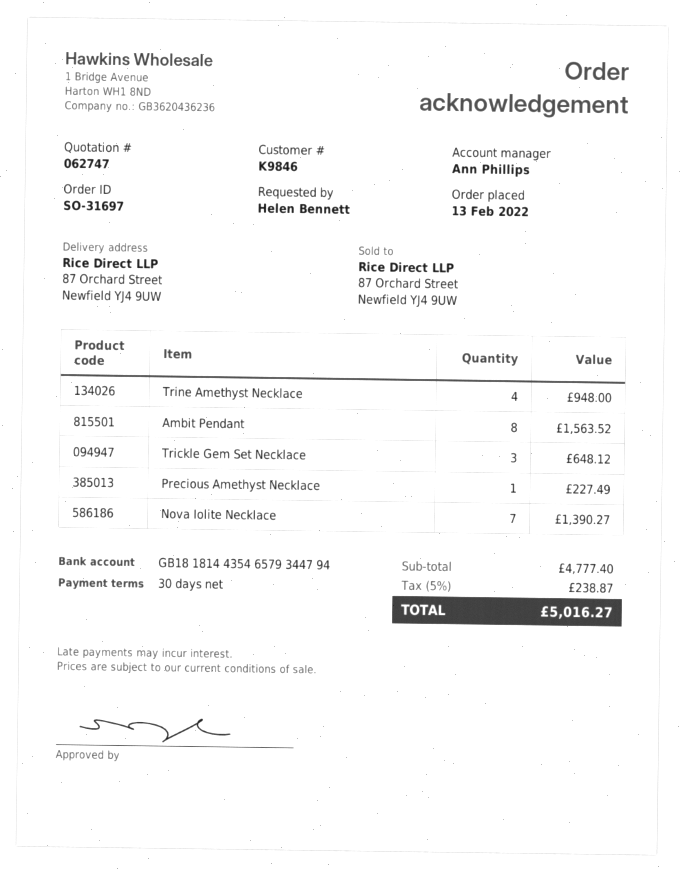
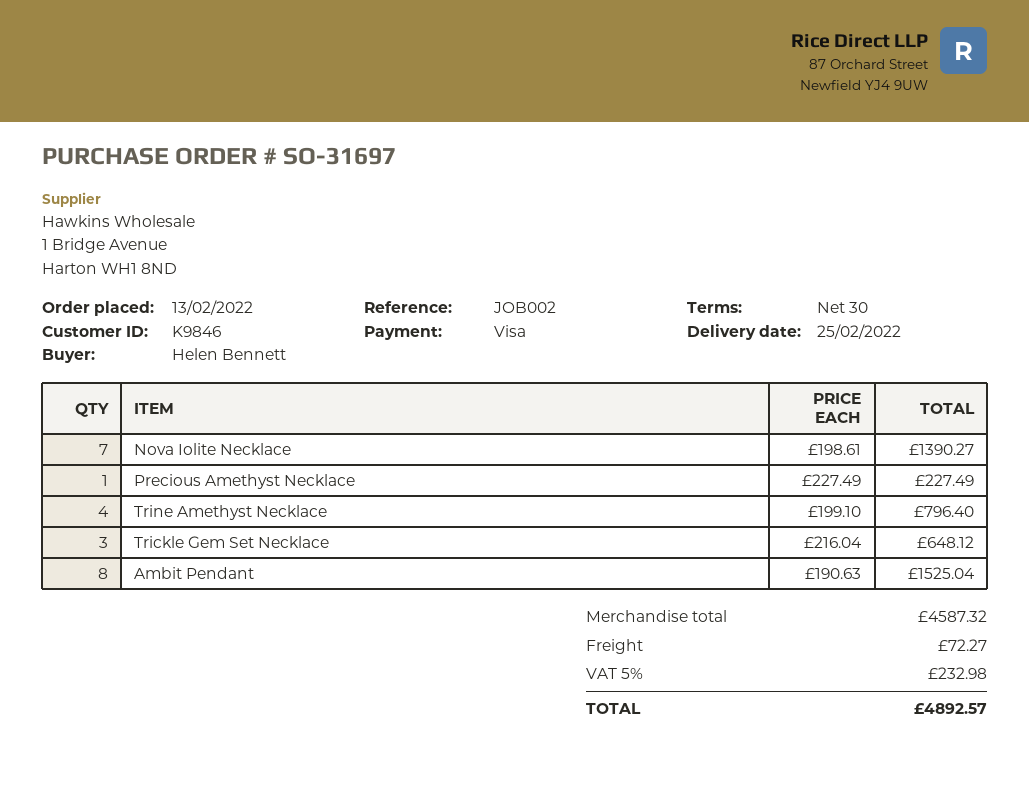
Trine Amethyst Necklace: 4 for 948.00 -> 4 for 796.40
Ambit Pendant: 8 for 1563.52 -> 8 for 1525.04
subtotal: 4777.40 -> 4587.32
shipping: none -> 72.27
tax: 5% = 238.87 -> 5% = 232.98
total: 5016.27 -> 4892.57

